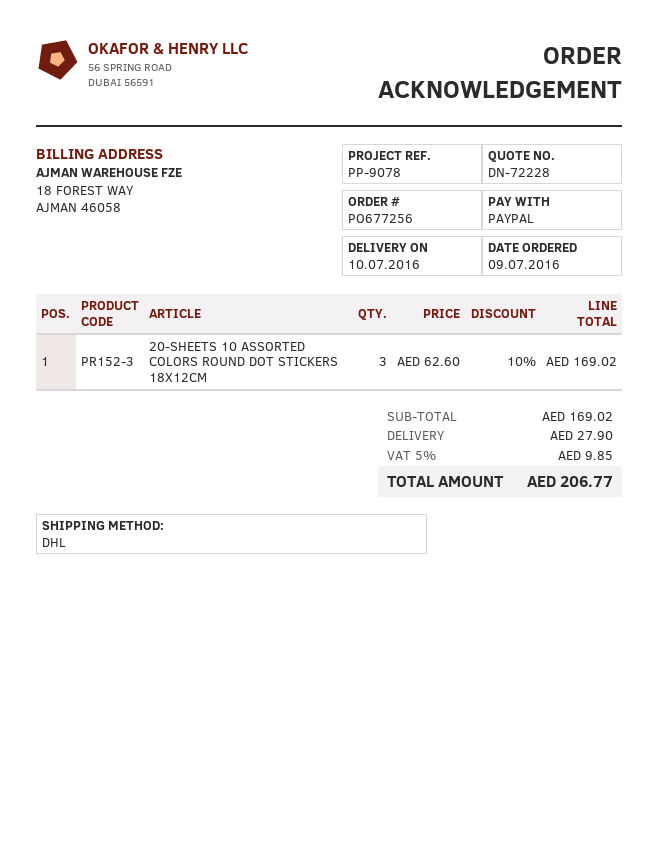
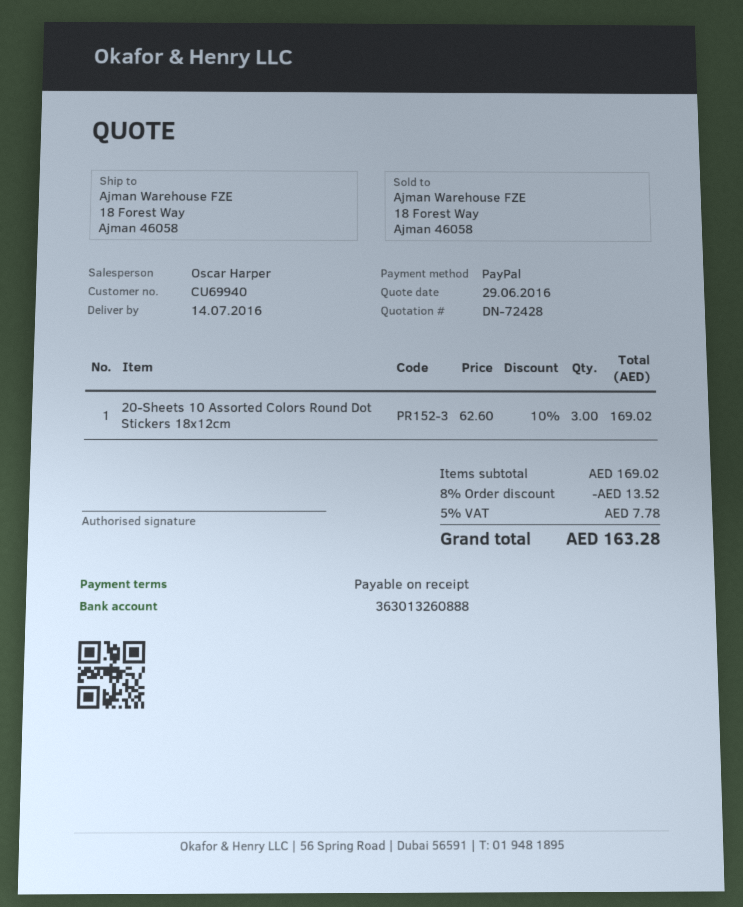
quote number: DN-72228 -> DN-72428
delivery date: 2016-07-10 -> 2016-07-14
discount: none -> 8% = 13.52
shipping: 27.90 -> none
tax: 5% = 9.85 -> 5% = 7.78
total: 206.77 -> 163.28

